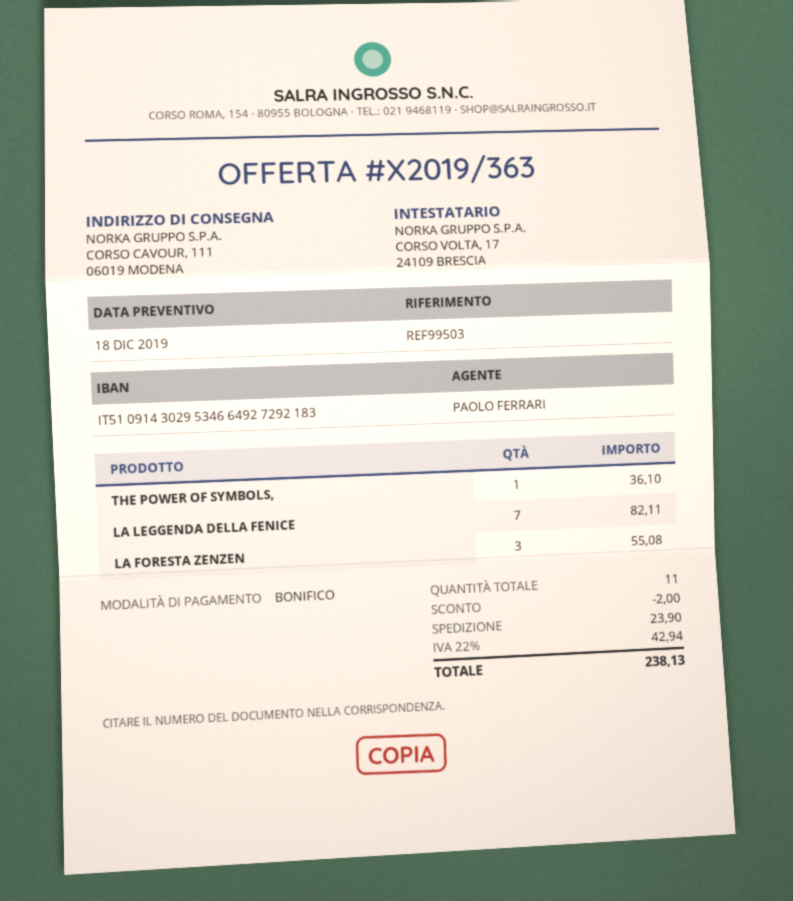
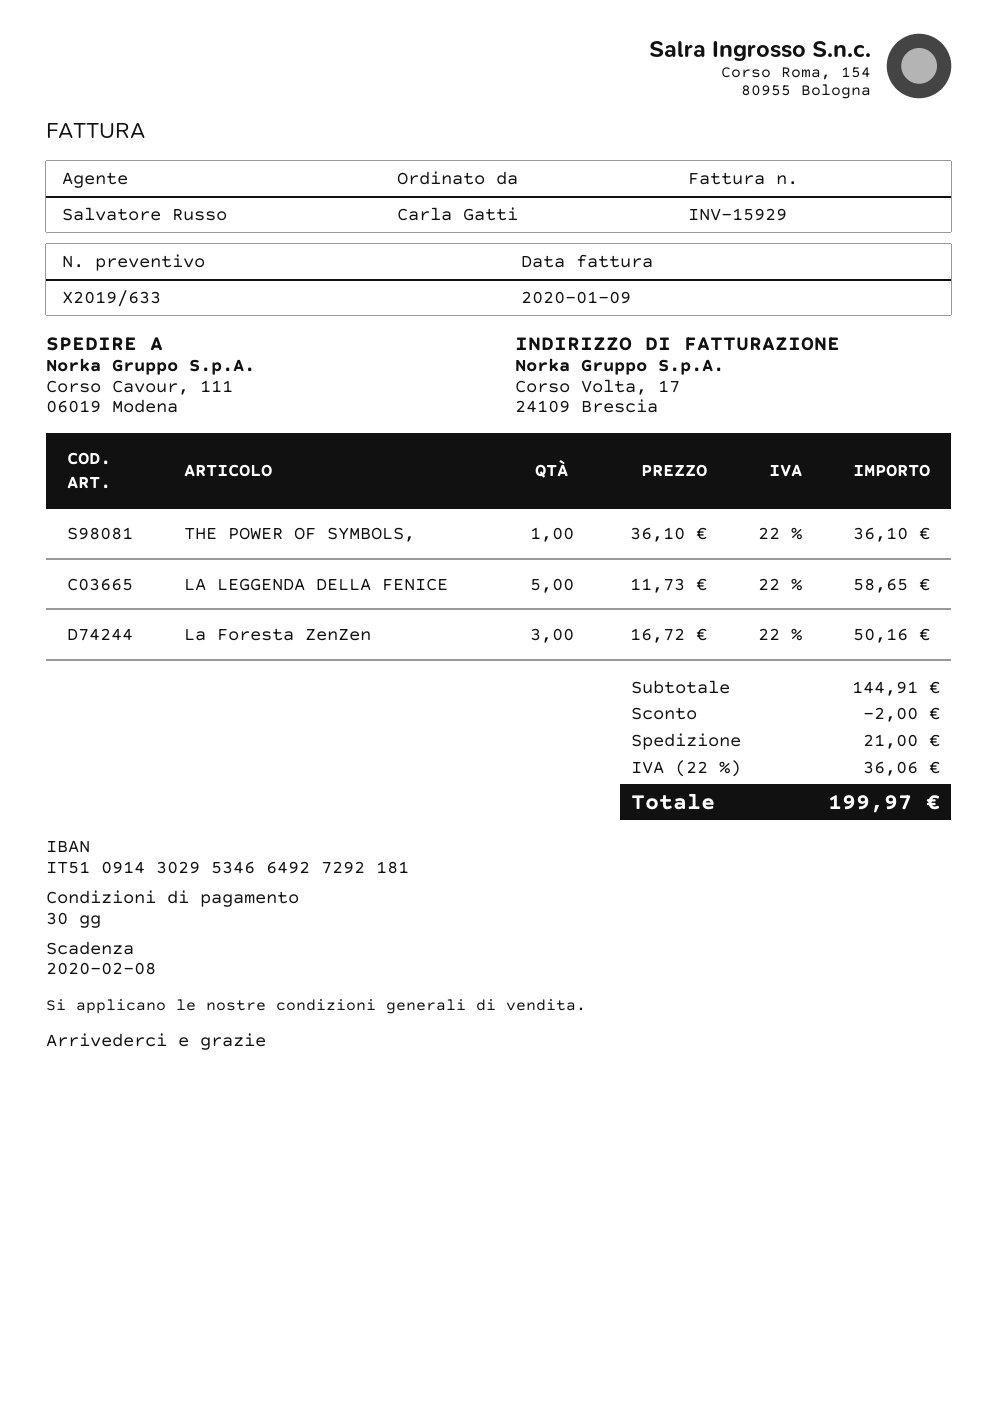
quote number: X2019/363 -> X2019/633
sales rep: PAOLO FERRARI -> Salvatore Russo
bank account: IT5109143029534664927292183 -> IT5109143029534664927292181
LA LEGGENDA DELLA FENICE: 7 for 82.11 -> 5 for 58.65
LA FORESTA ZENZEN: 3 for 55.08 -> 3 for 50.16
shipping: 23.90 -> 21.00
tax: 22% = 42.94 -> 22% = 36.06
total: 238.13 -> 199.97

